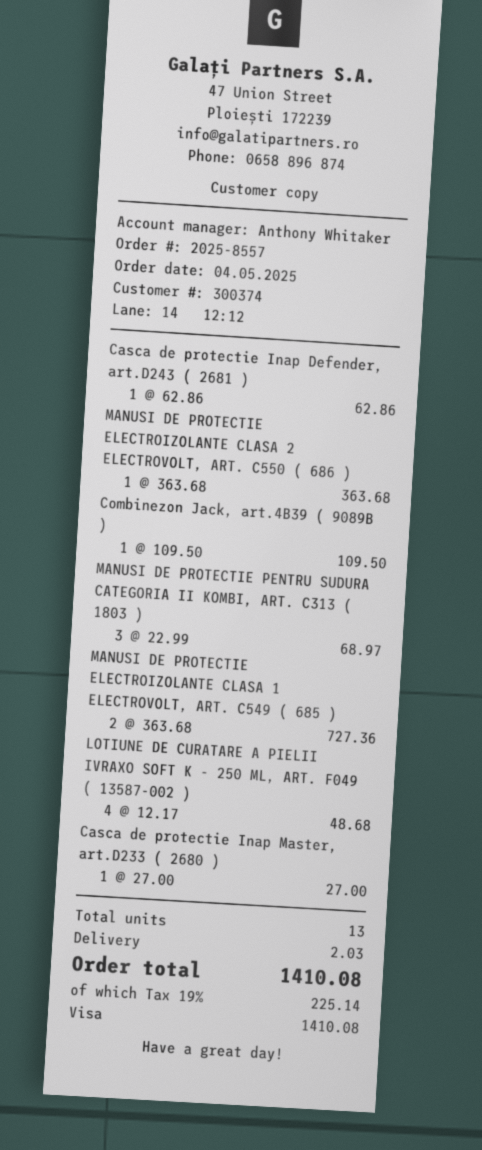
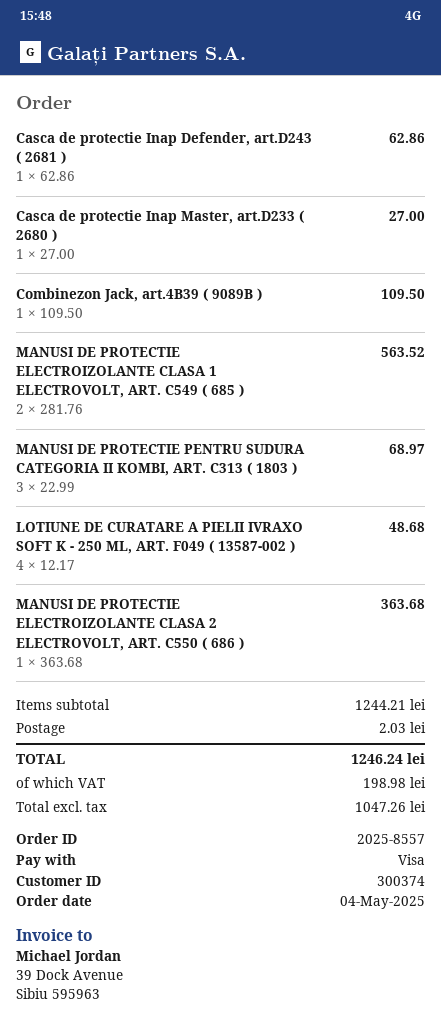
MANUSI DE PROTECTIE ELECTROIZOLANTE CLASA 1 ELECTROVOLT, ART. C549 ( 685 ): 2 x 363.68 = 727.36 -> 2 x 281.76 = 563.52
tax: 225.14 -> 198.98
total: 1410.08 -> 1246.24

